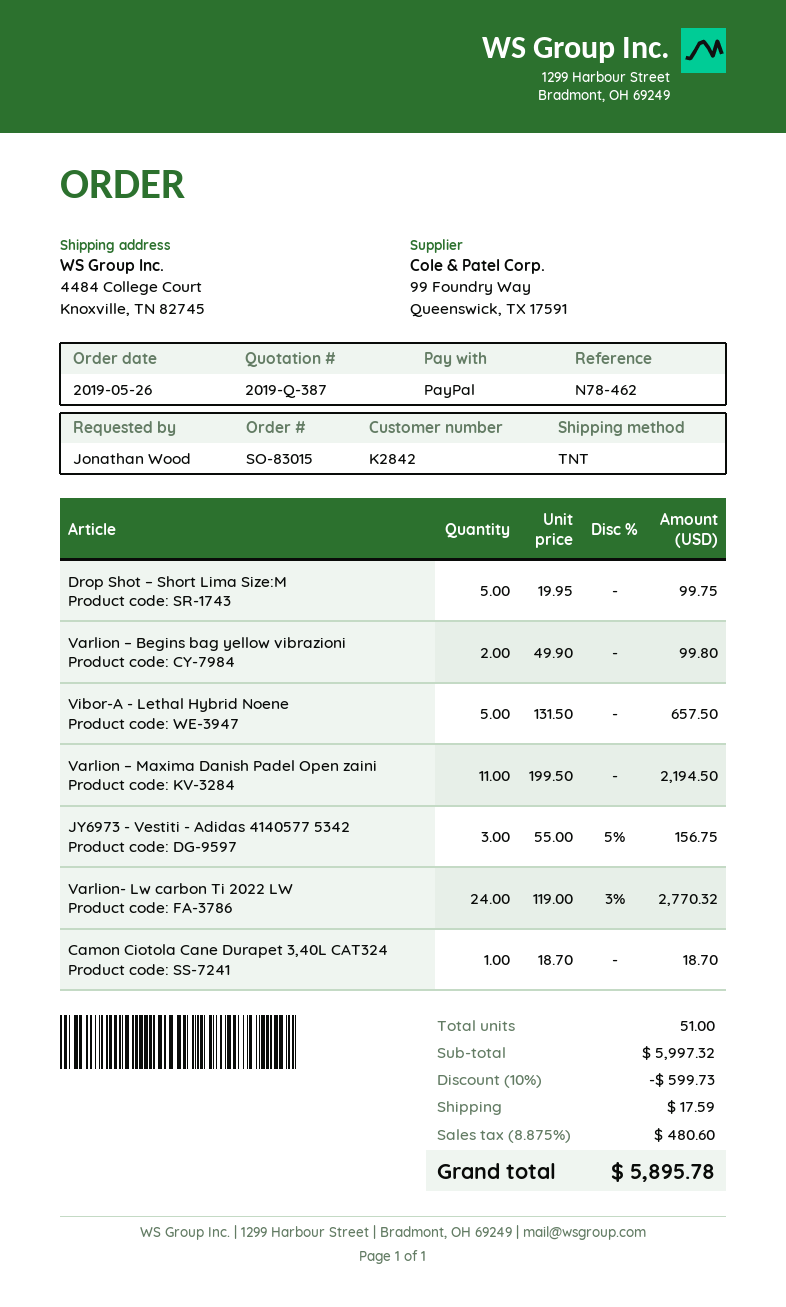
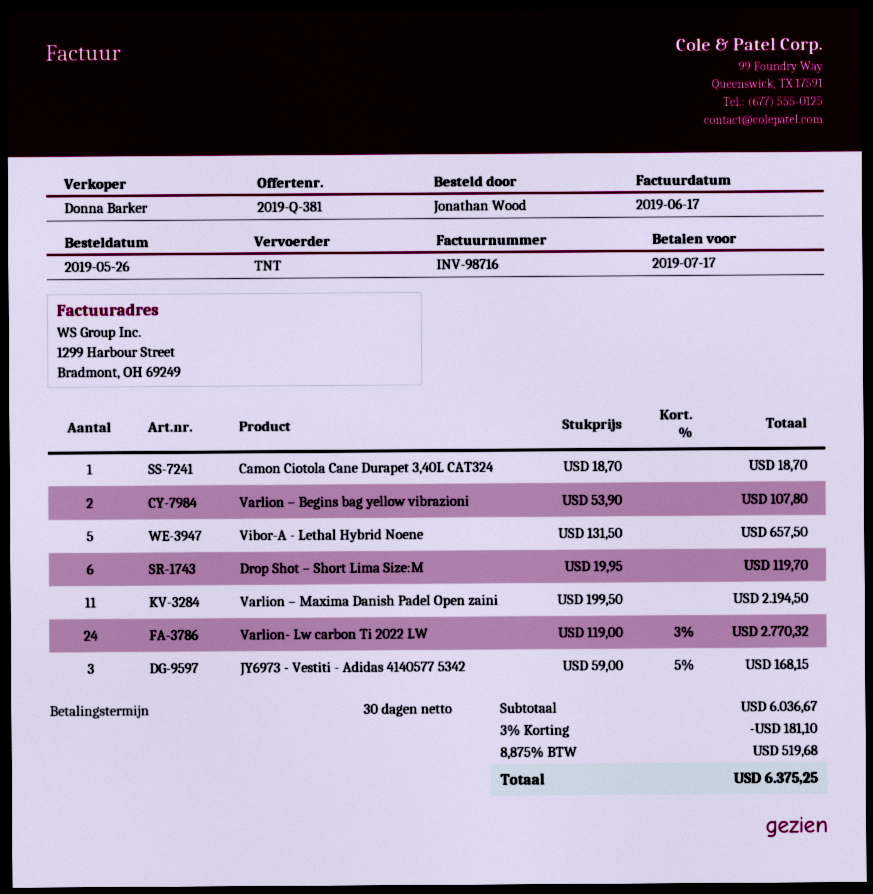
quote number: 2019-Q-387 -> 2019-Q-381
Drop Shot – Short Lima Size:M: 5 x 19.95 = 99.75 -> 6 x 19.95 = 119.70
Varlion – Begins bag yellow vibrazioni: 2 x 49.90 = 99.80 -> 2 x 53.90 = 107.80
JY6973 - Vestiti - Adidas 4140577 5342: 3 x 55.00 - 5% = 156.75 -> 3 x 59.00 - 5% = 168.15
subtotal: 5997.32 -> 6036.67
discount: 10% = 599.73 -> 3% = 181.10
shipping: 17.59 -> none
tax: 8.875% = 480.60 -> 8.875% = 519.68
total: 5895.78 -> 6375.25

